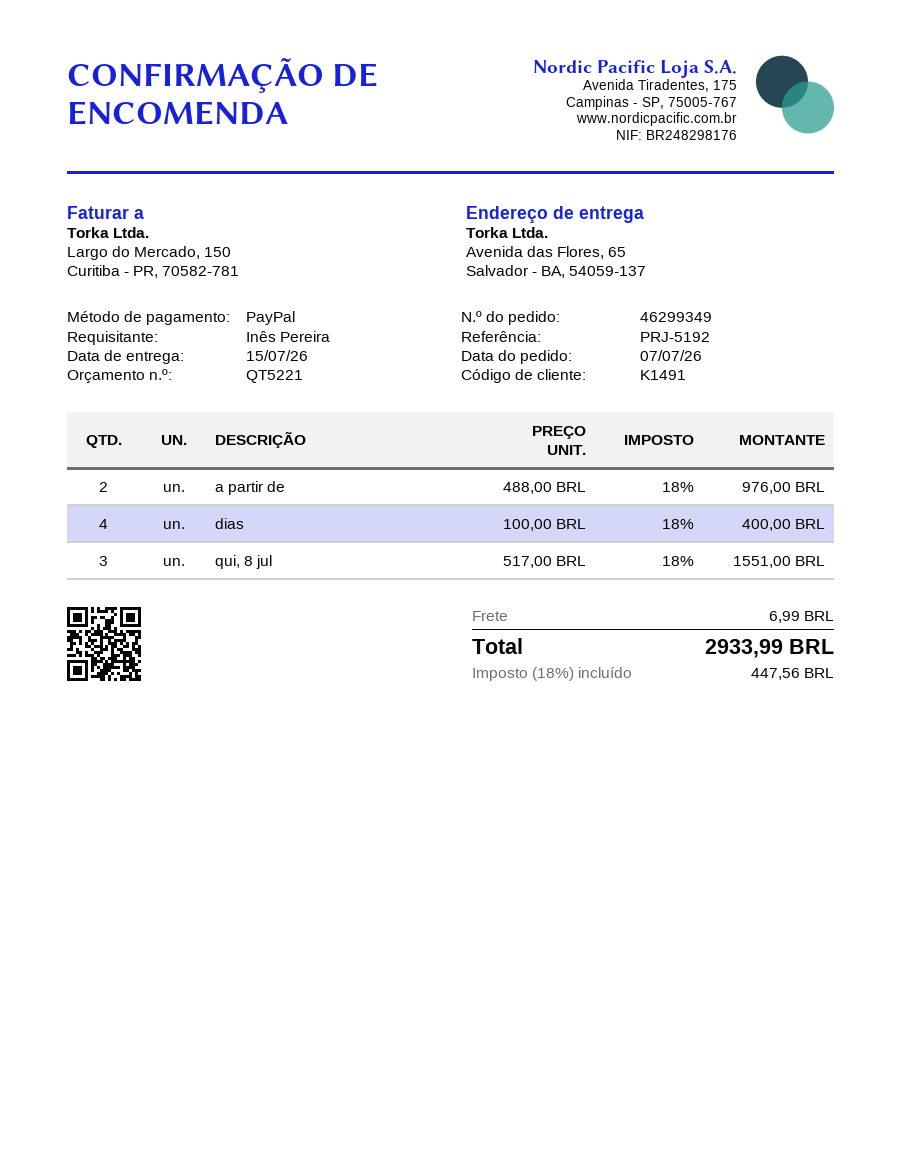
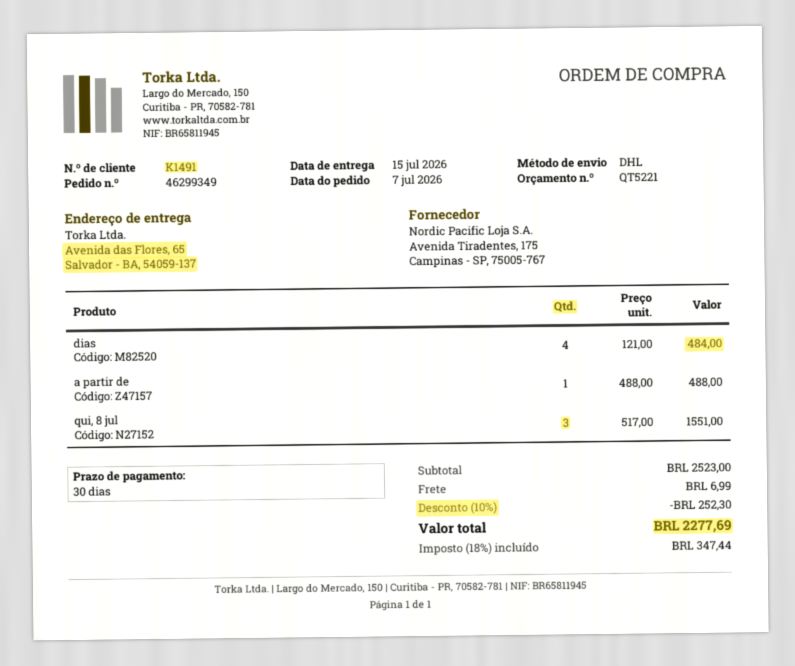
a partir de: 2 x 488.00 = 976.00 -> 1 x 488.00 = 488.00
dias: 4 x 100.00 = 400.00 -> 4 x 121.00 = 484.00
discount: none -> 10% = 252.30
tax: 18% = 447.56 -> 18% = 347.44
total: 2933.99 -> 2277.69

